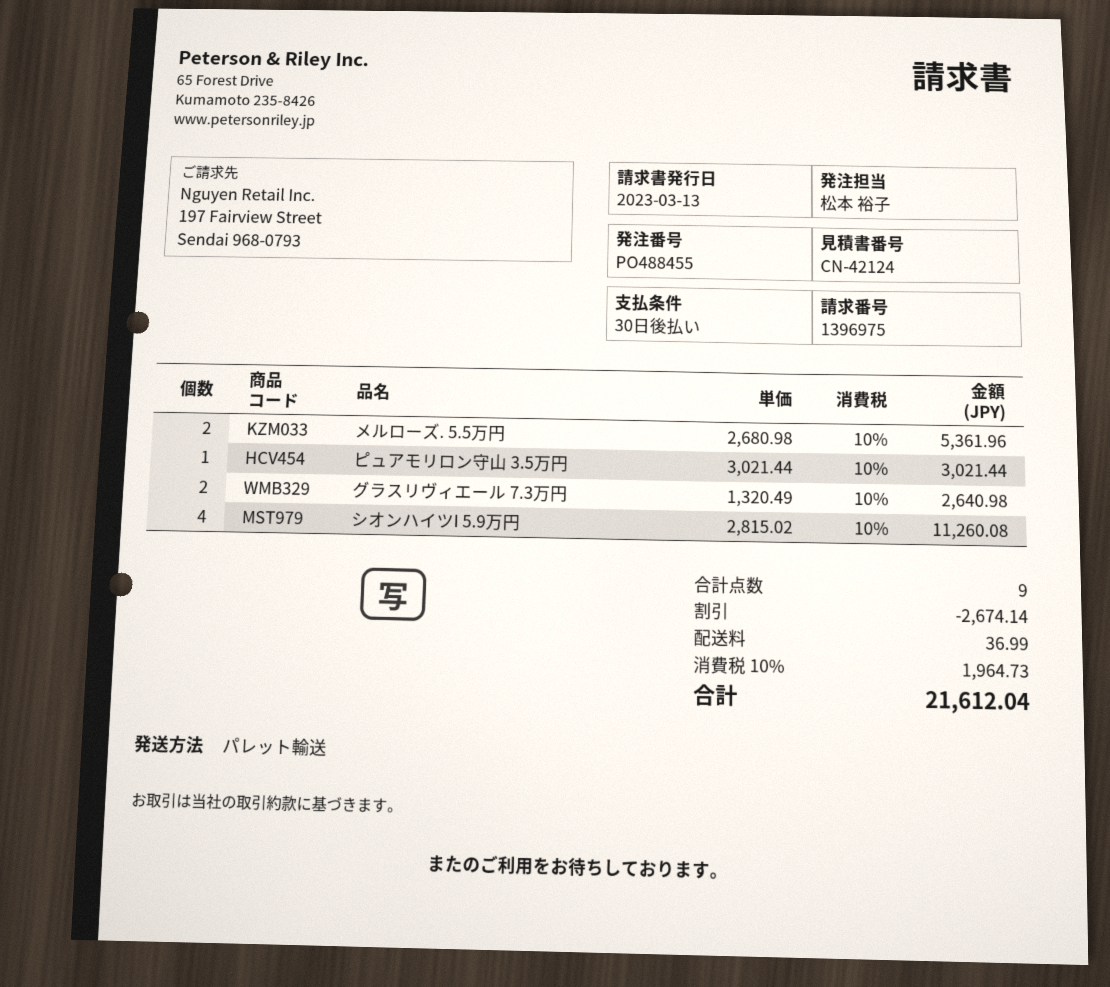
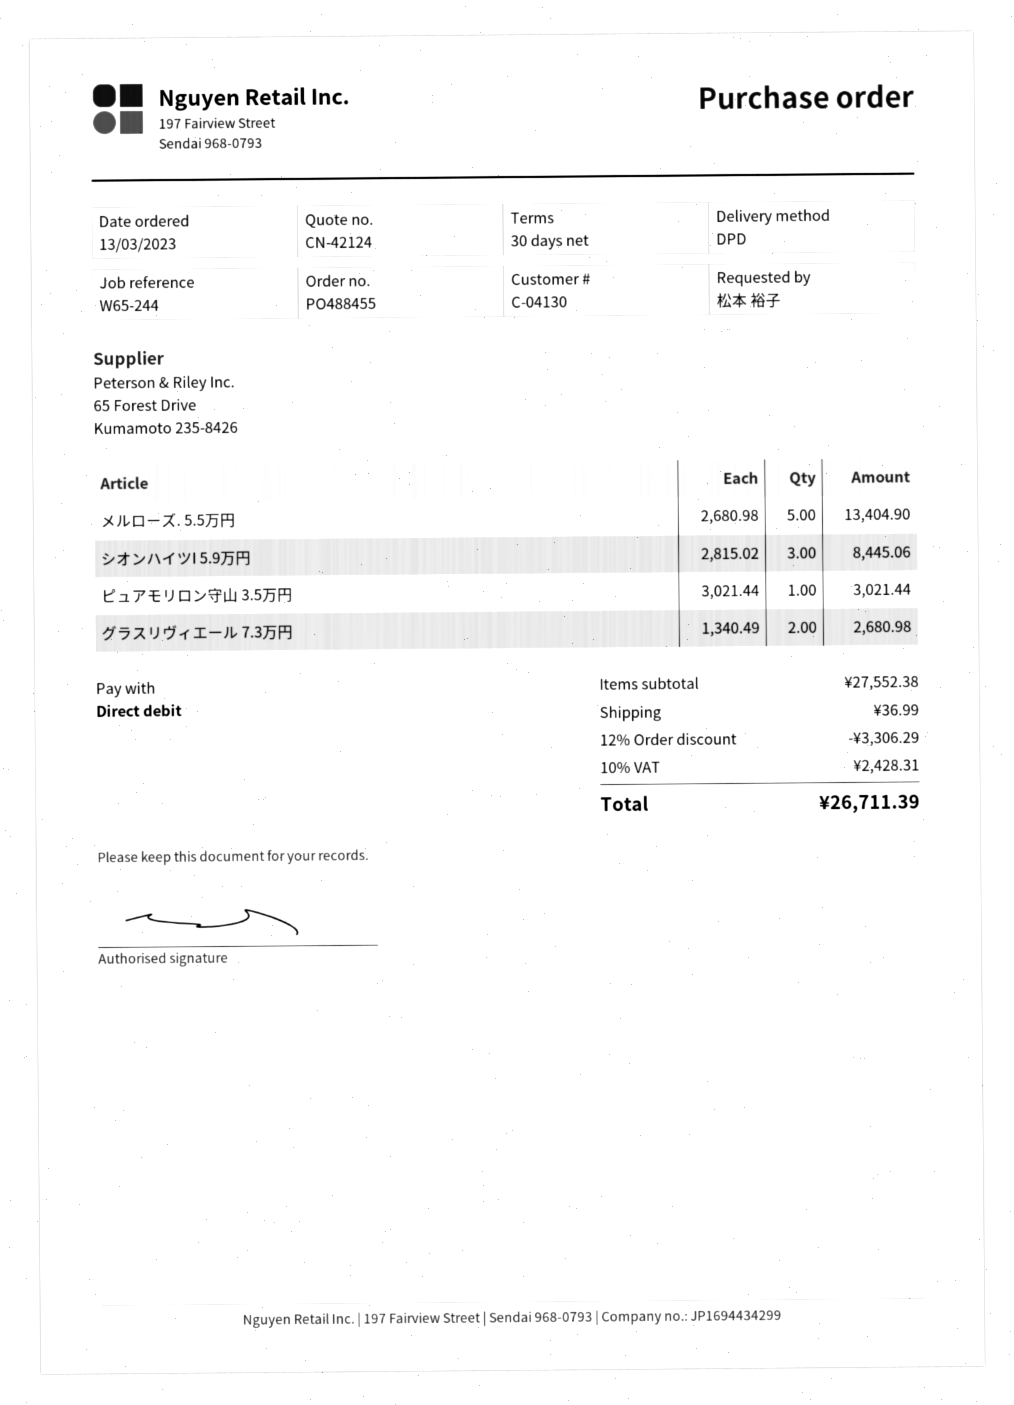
shipping method: pallet freight -> DPD
メルローズ. 5.5万円: 2 x 2680.98 = 5361.96 -> 5 x 2680.98 = 13404.90
グラスリヴィエール 7.3万円: 2 x 1320.49 = 2640.98 -> 2 x 1340.49 = 2680.98
シオンハイツI 5.9万円: 4 x 2815.02 = 11260.08 -> 3 x 2815.02 = 8445.06
discount: 2674.14 -> 3306.29
tax: 10% = 1964.73 -> 10% = 2428.31
total: 21612.04 -> 26711.39

